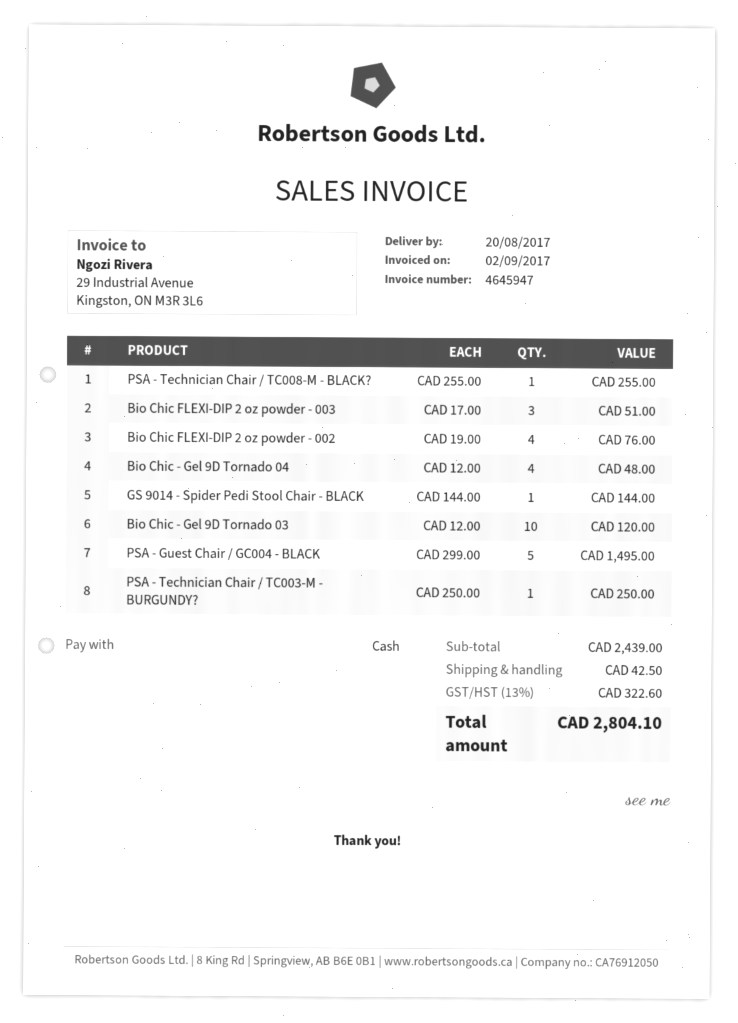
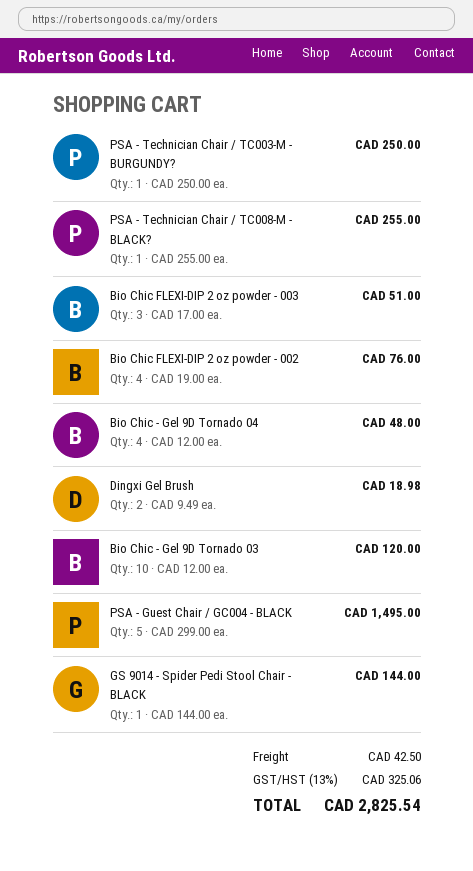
Dingxi Gel Brush: none -> 2 x 9.49 = 18.98
tax: 13% = 322.60 -> 13% = 325.06
total: 2804.10 -> 2825.54

